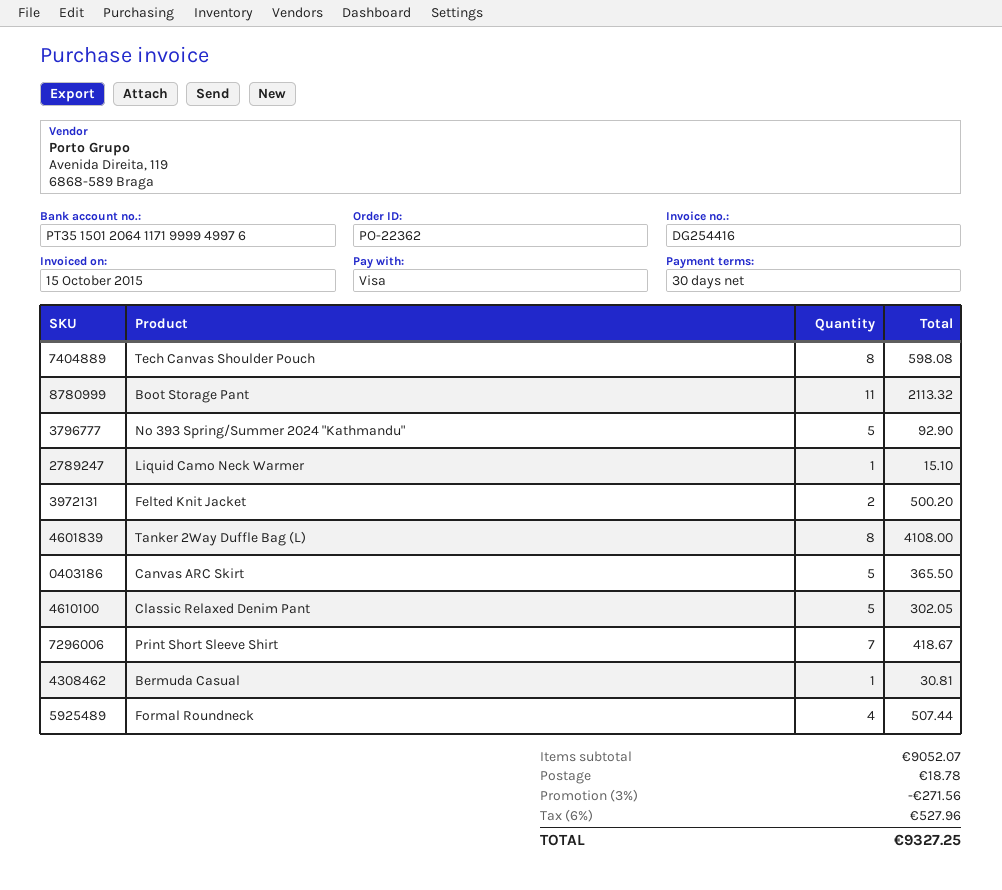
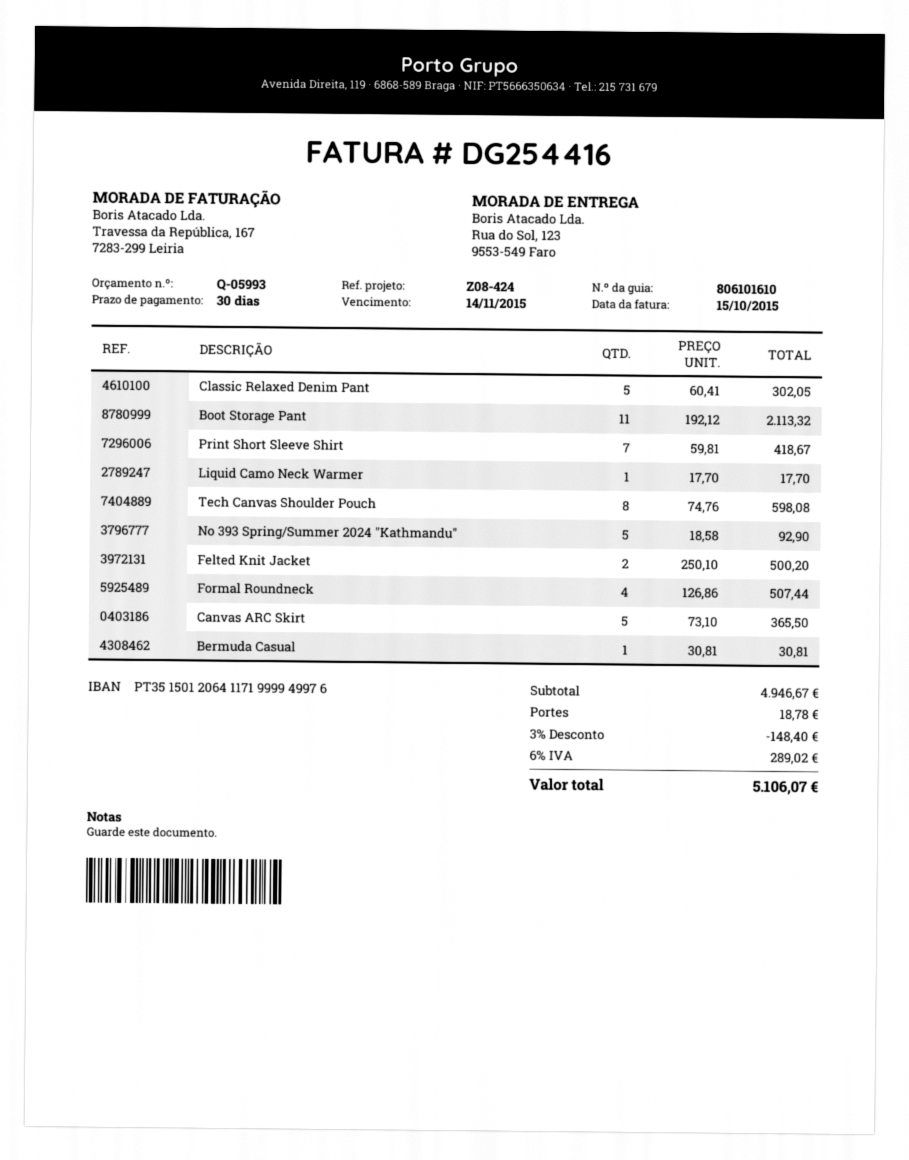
Liquid Camo Neck Warmer: 1 for 15.10 -> 1 for 17.70
Tanker 2Way Duffle Bag (L): 8 for 4108.00 -> none
subtotal: 9052.07 -> 4946.67
discount: 3% = 271.56 -> 3% = 148.40
tax: 6% = 527.96 -> 6% = 289.02
total: 9327.25 -> 5106.07

